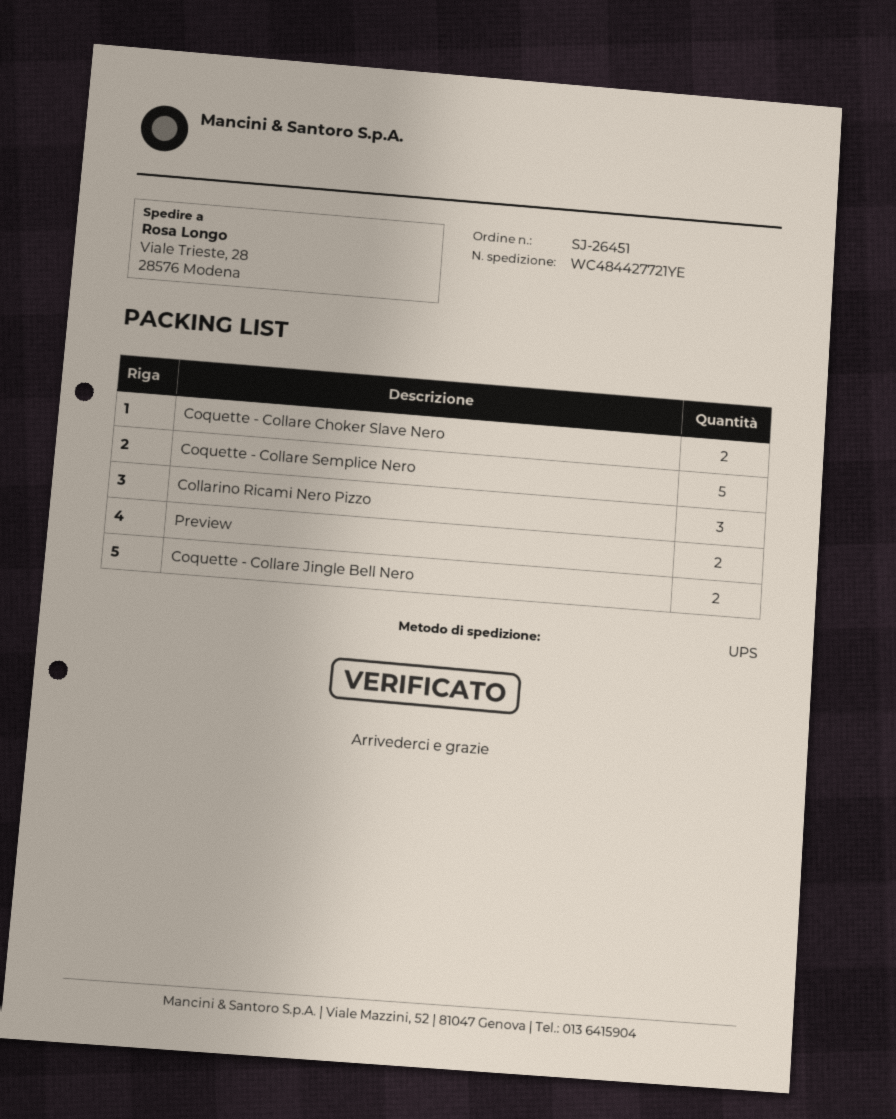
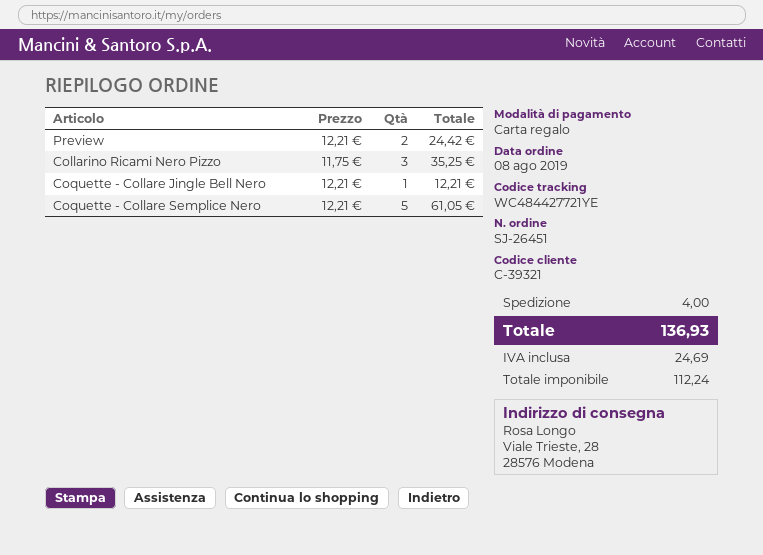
Coquette - Collare Choker Slave Nero: 2 -> none
Coquette - Collare Jingle Bell Nero: 2 -> 1

